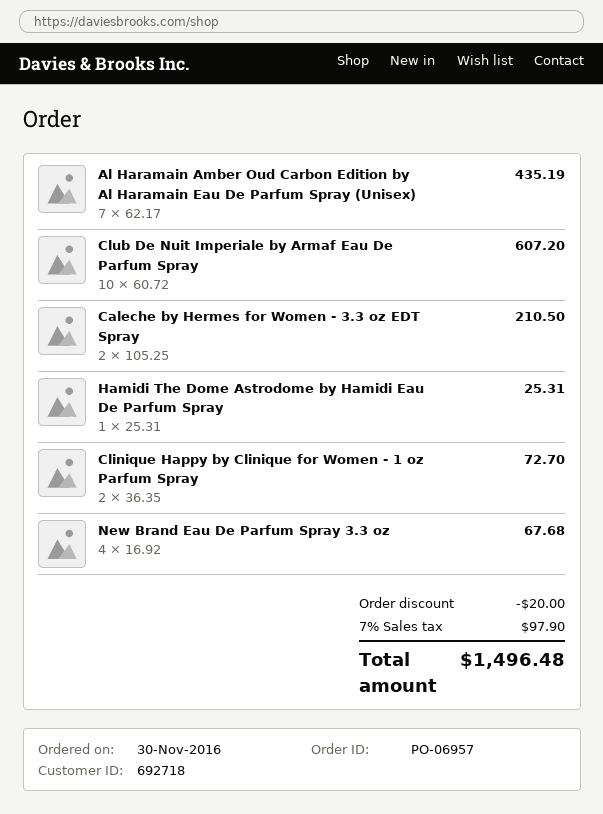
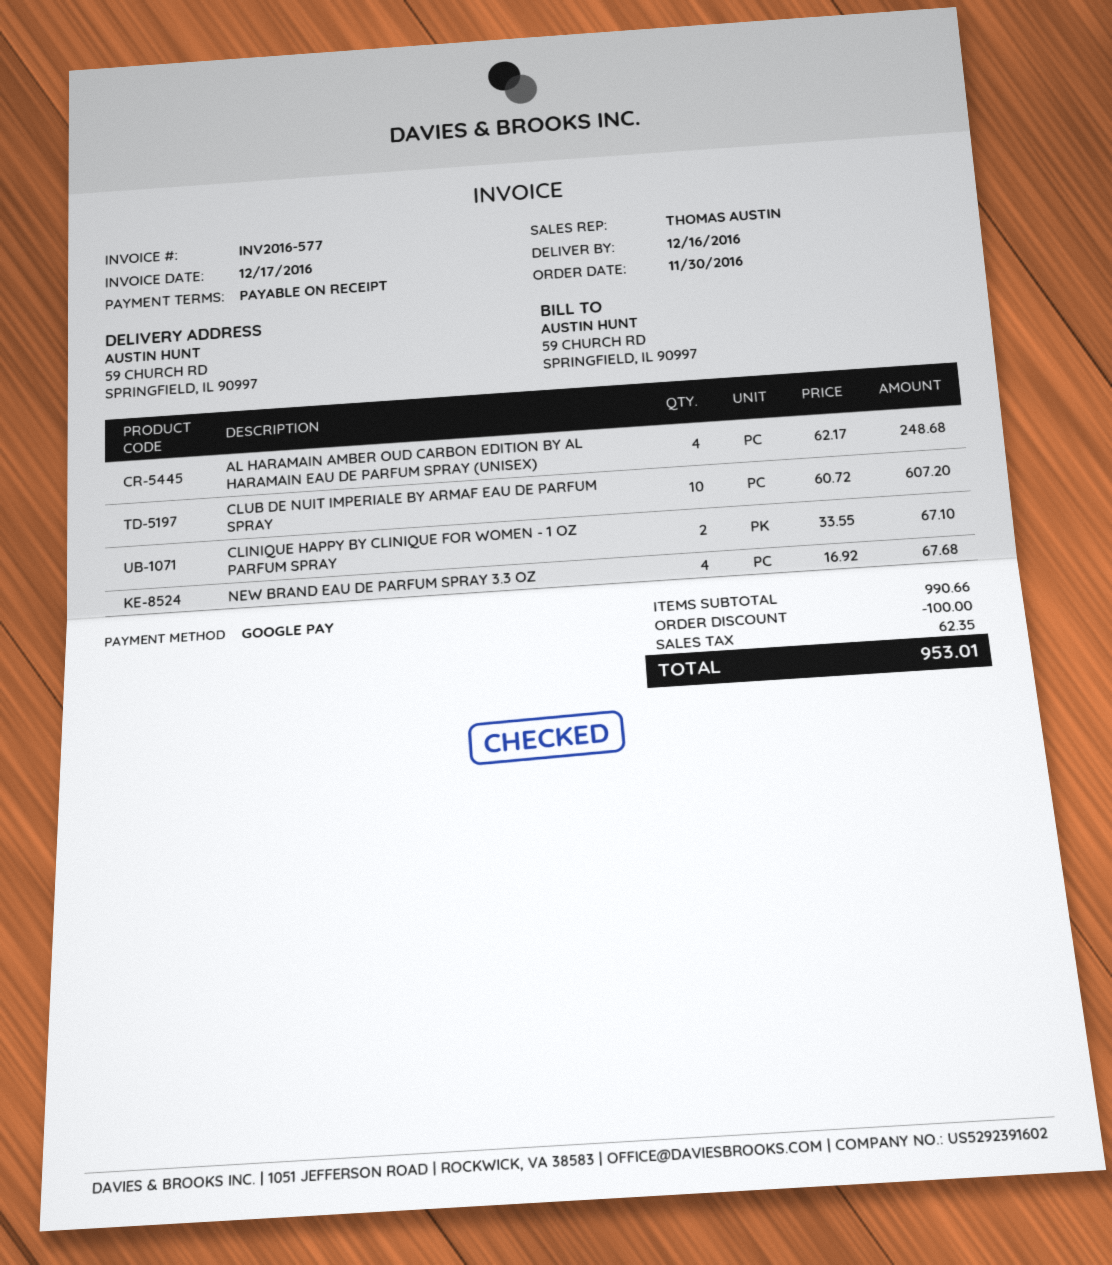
Al Haramain Amber Oud Carbon Edition by Al Haramain Eau De Parfum Spray (Unisex): 7 x 62.17 = 435.19 -> 4 x 62.17 = 248.68
Caleche by Hermes for Women - 3.3 oz EDT Spray: 2 x 105.25 = 210.50 -> none
Hamidi The Dome Astrodome by Hamidi Eau De Parfum Spray: 1 x 25.31 = 25.31 -> none
Clinique Happy by Clinique for Women - 1 oz Parfum Spray: 2 x 36.35 = 72.70 -> 2 x 33.55 = 67.10
discount: 20.00 -> 100.00
tax: 97.90 -> 62.35
total: 1496.48 -> 953.01

